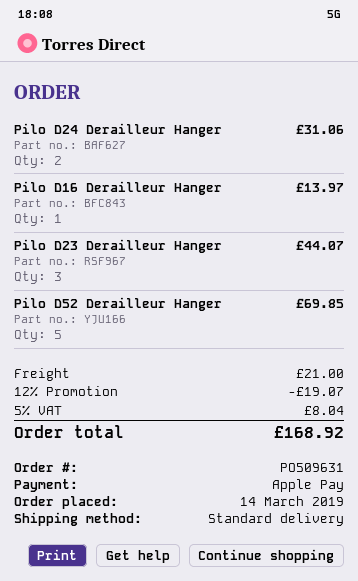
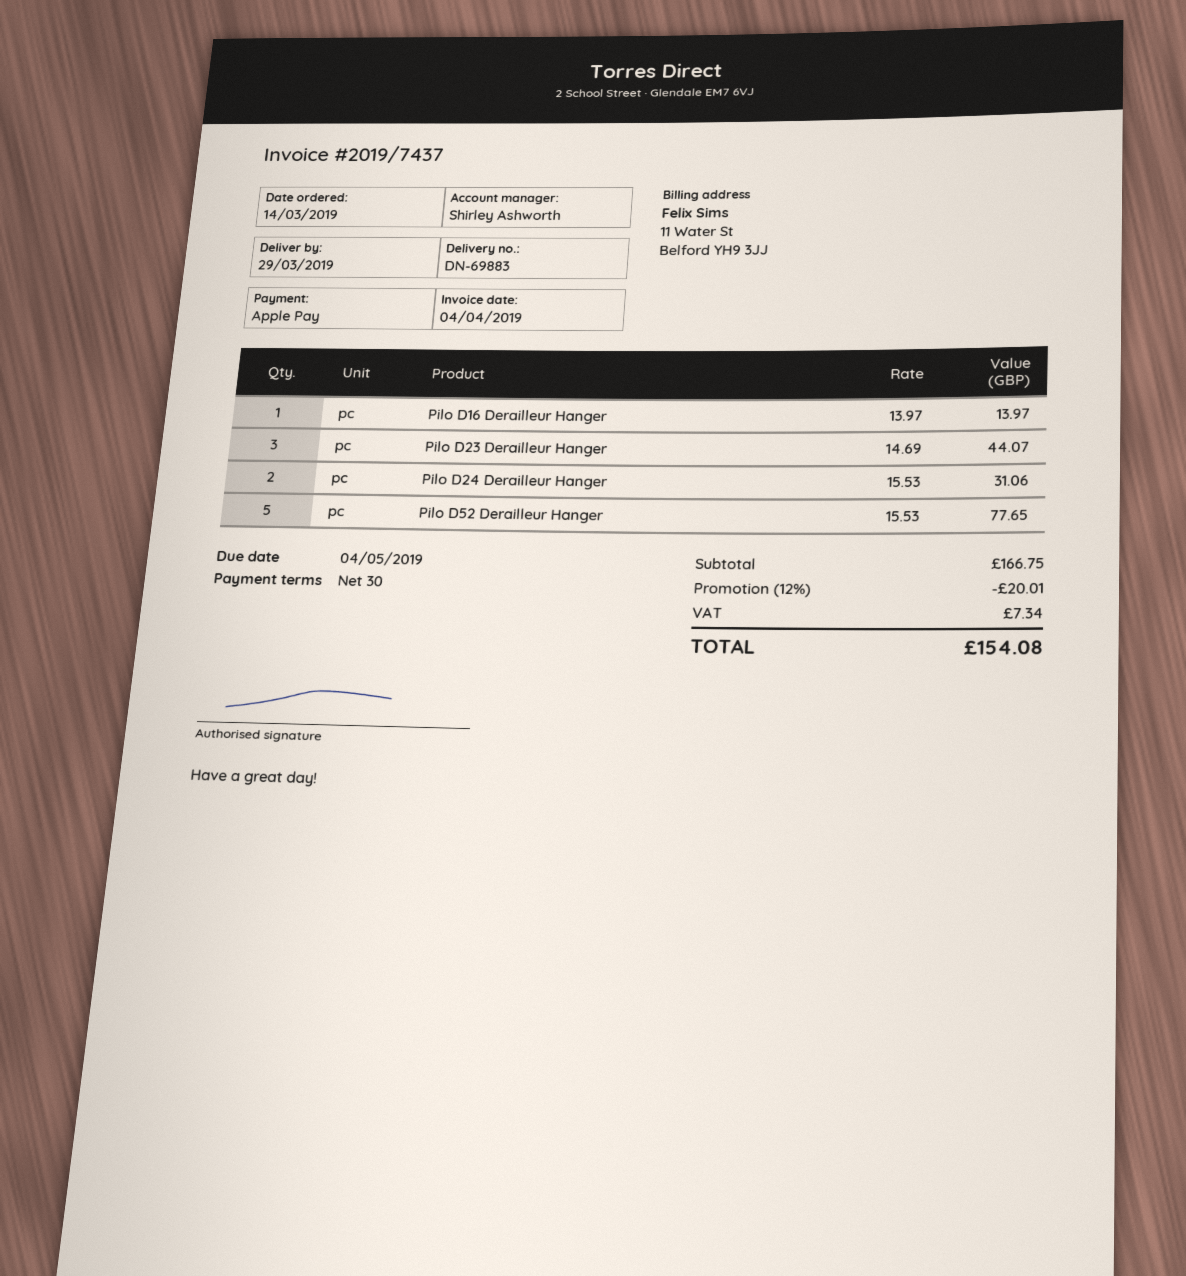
Pilo D52 Derailleur Hanger: 5 for 69.85 -> 5 for 77.65
discount: 12% = 19.07 -> 12% = 20.01
shipping: 21.00 -> none
tax: 8.04 -> 7.34
total: 168.92 -> 154.08

